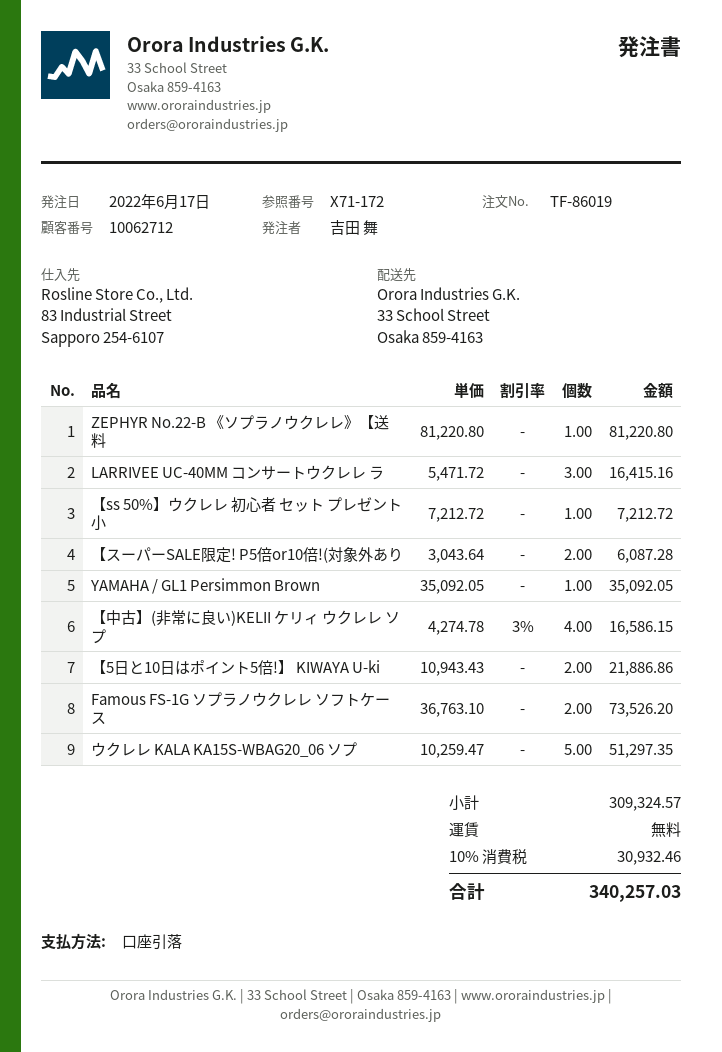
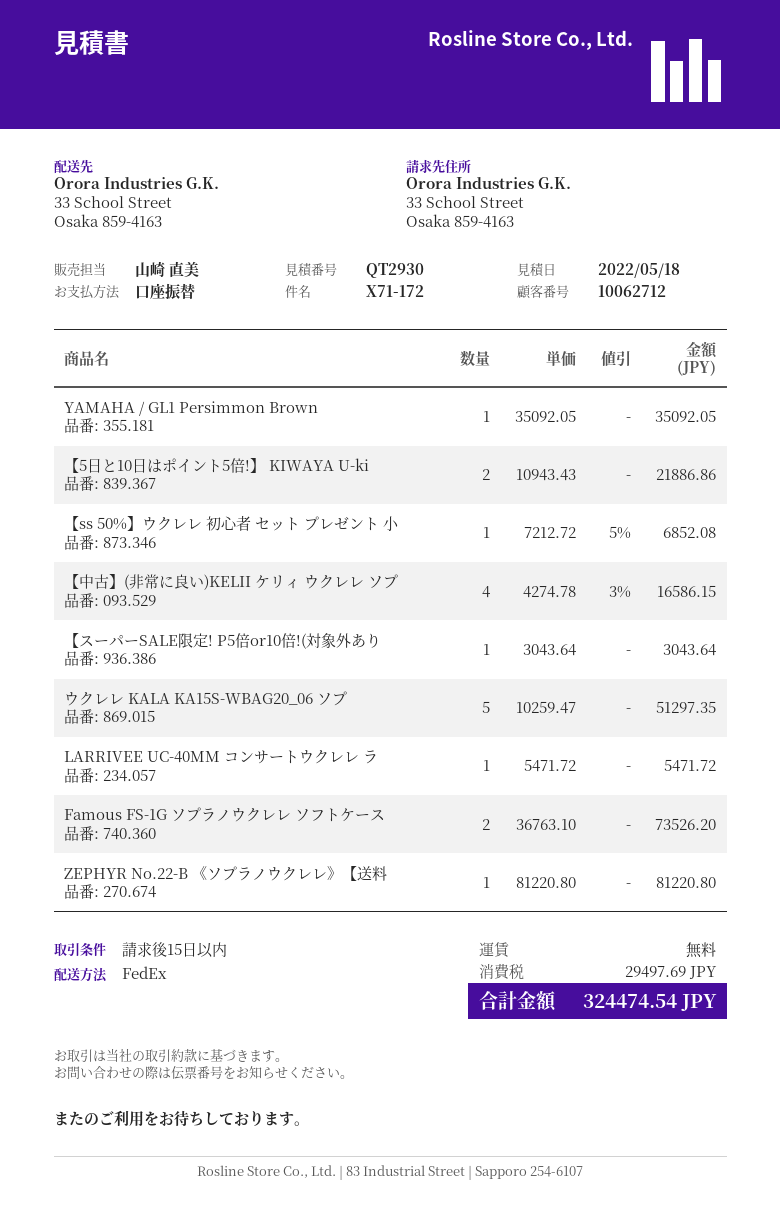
LARRIVEE UC-40MM コンサートウクレレ ラ: 3 x 5471.72 = 16415.16 -> 1 x 5471.72 = 5471.72
【ss 50%】ウクレレ 初心者 セット プレゼント 小: 1 x 7212.72 = 7212.72 -> 1 x 7212.72 - 5% = 6852.08
【スーパーSALE限定! P5倍or10倍!(対象外あり: 2 x 3043.64 = 6087.28 -> 1 x 3043.64 = 3043.64
tax: 30932.46 -> 29497.69
total: 340257.03 -> 324474.54

